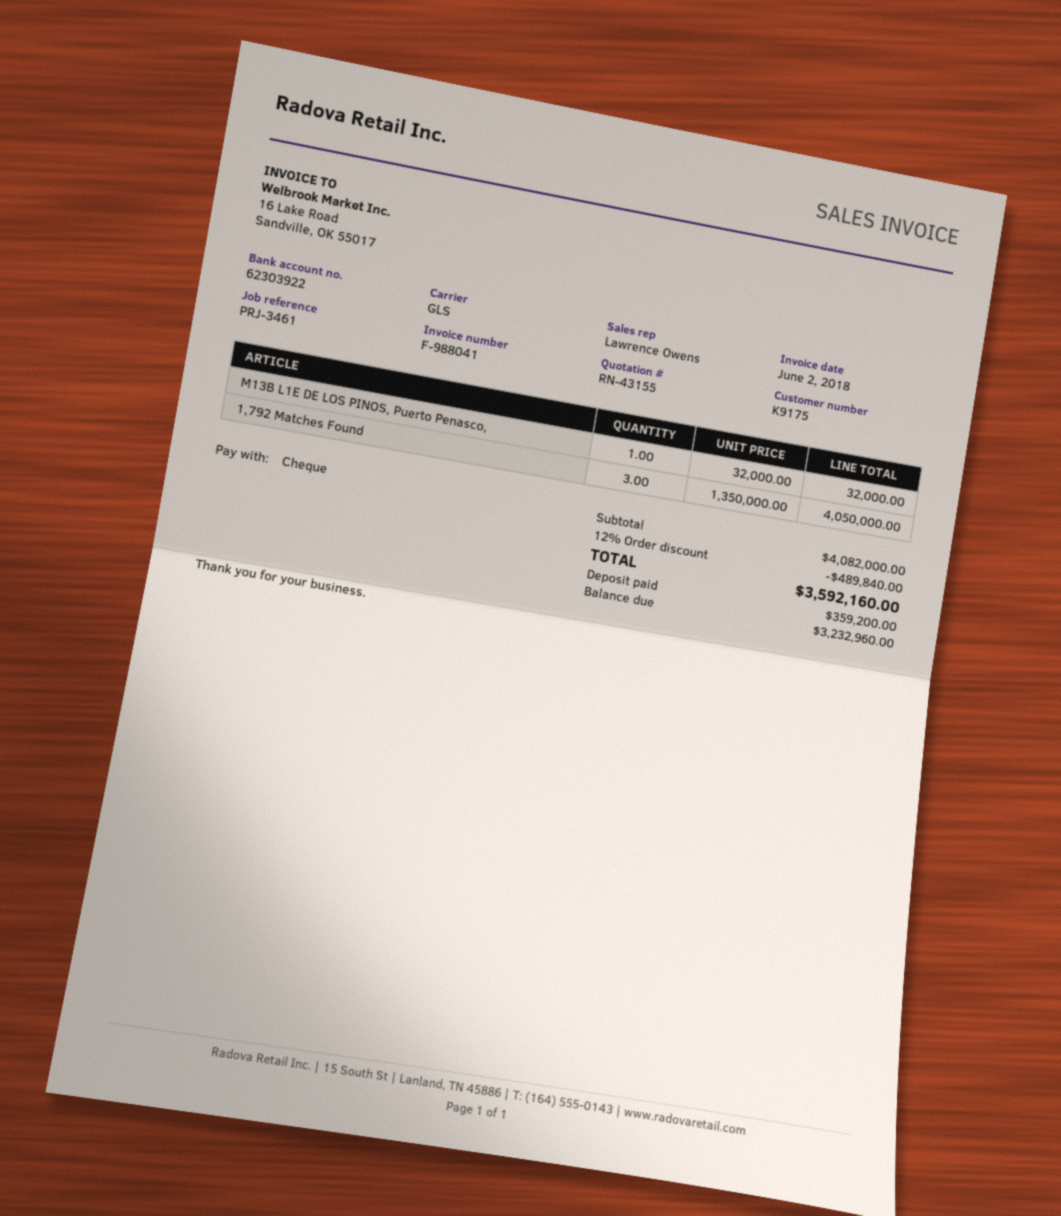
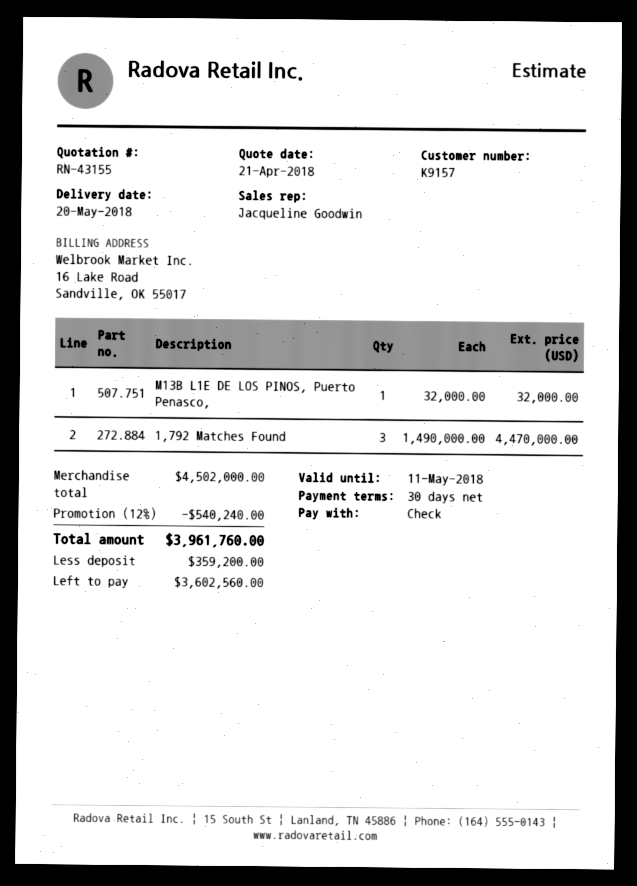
customer number: K9175 -> K9157
sales rep: Lawrence Owens -> Jacqueline Goodwin
1,792 Matches Found: 3 x 1350000.00 = 4050000.00 -> 3 x 1490000.00 = 4470000.00
subtotal: 4082000.00 -> 4502000.00
discount: 12% = 489840.00 -> 12% = 540240.00
total: 3592160.00 -> 3961760.00
balance: 3232960.00 -> 3602560.00

